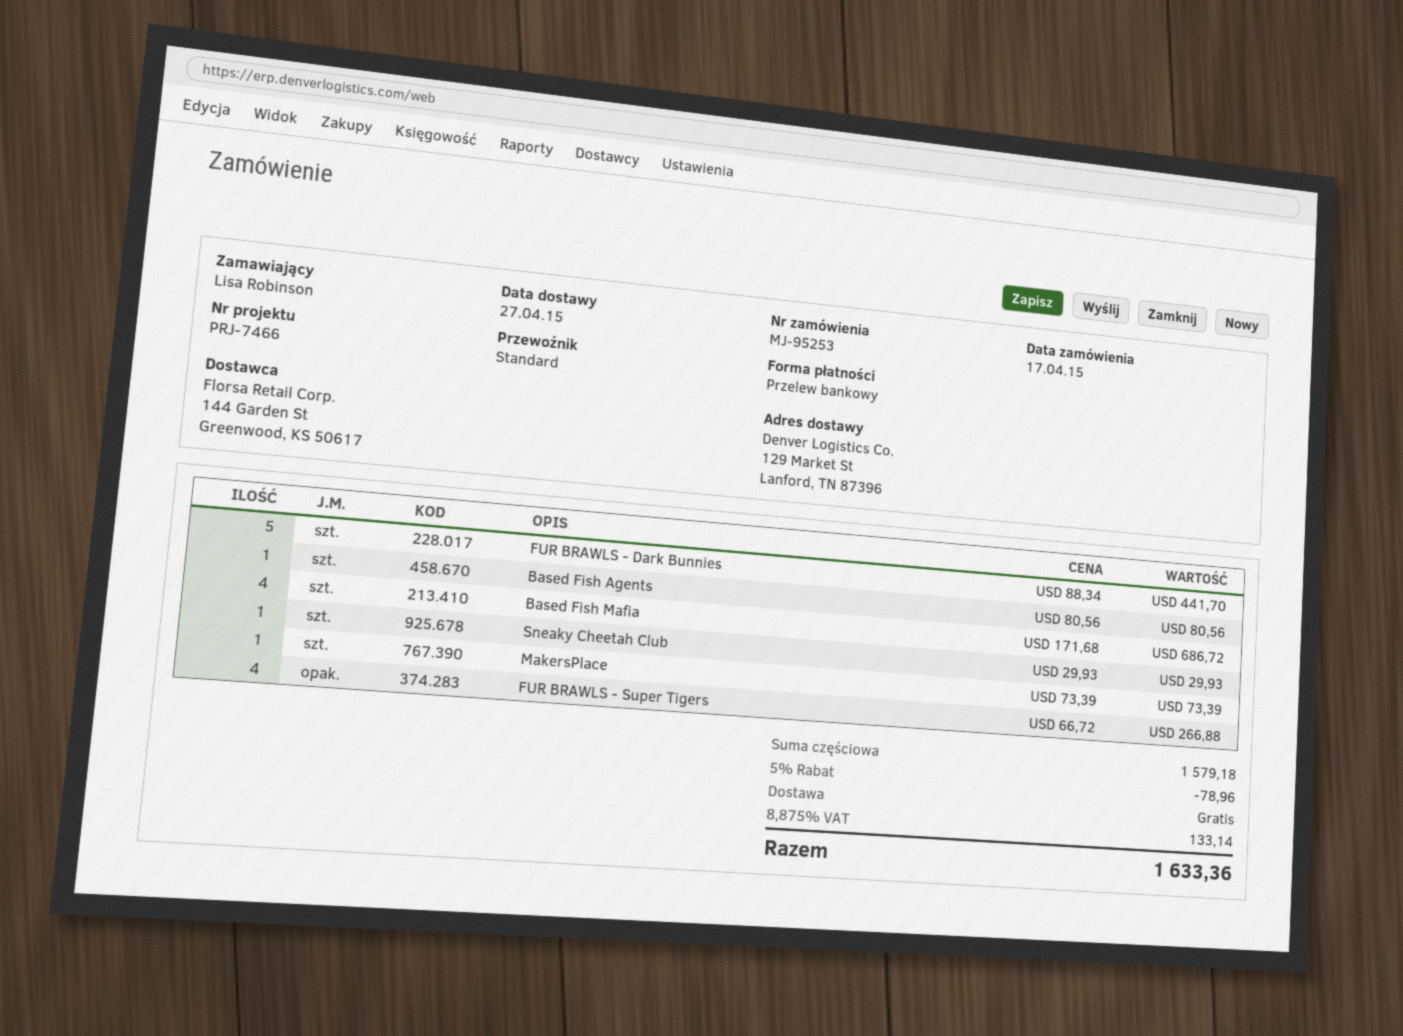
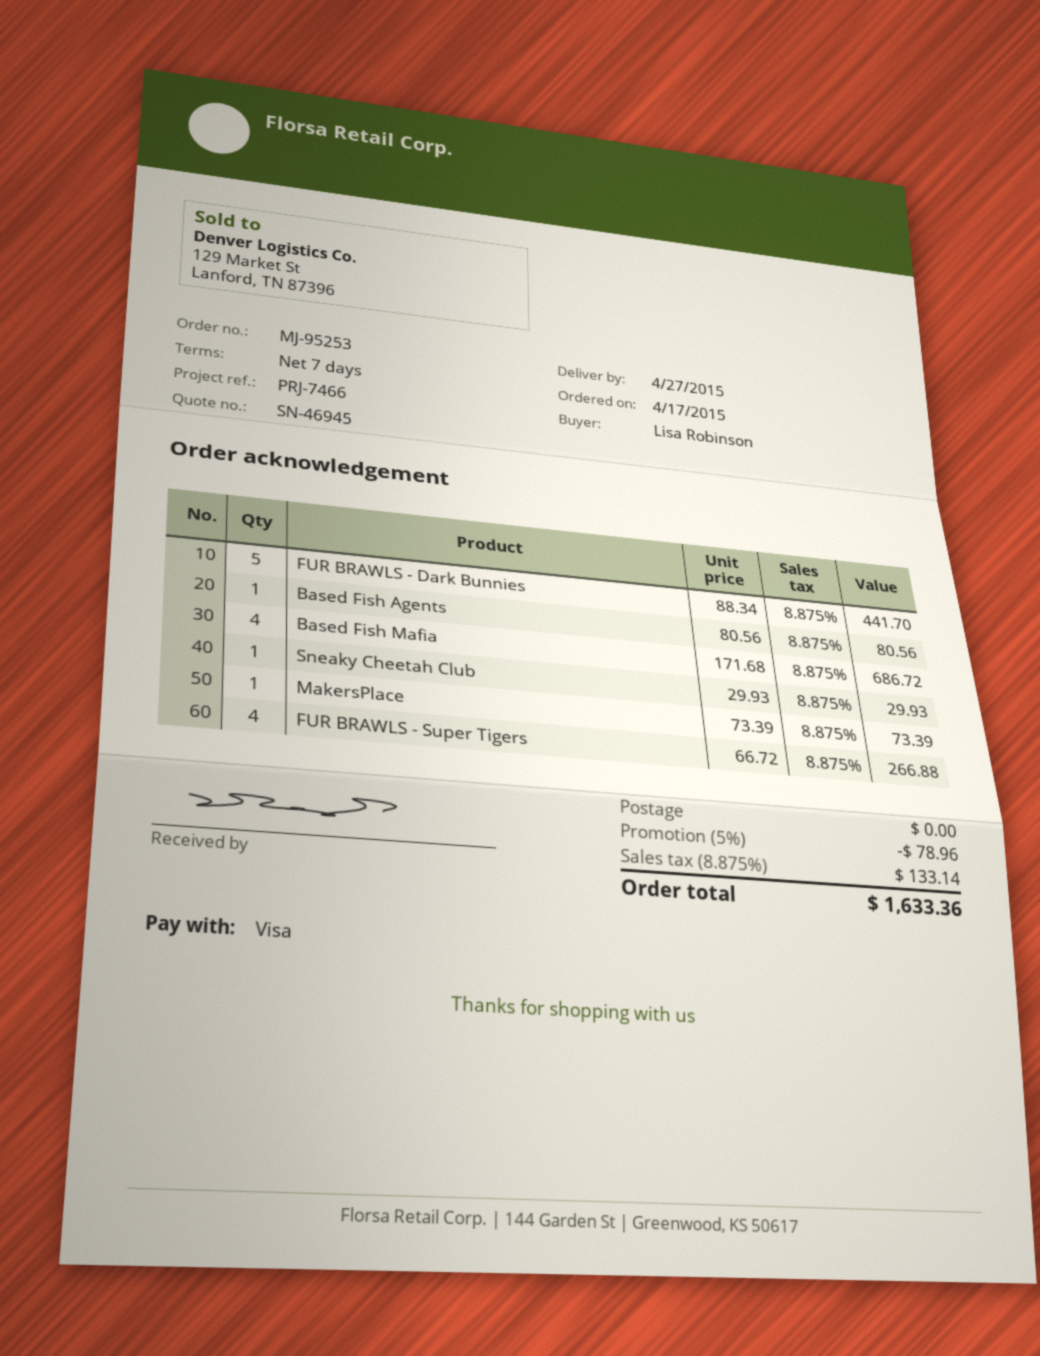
payment method: bank transfer -> Visa

